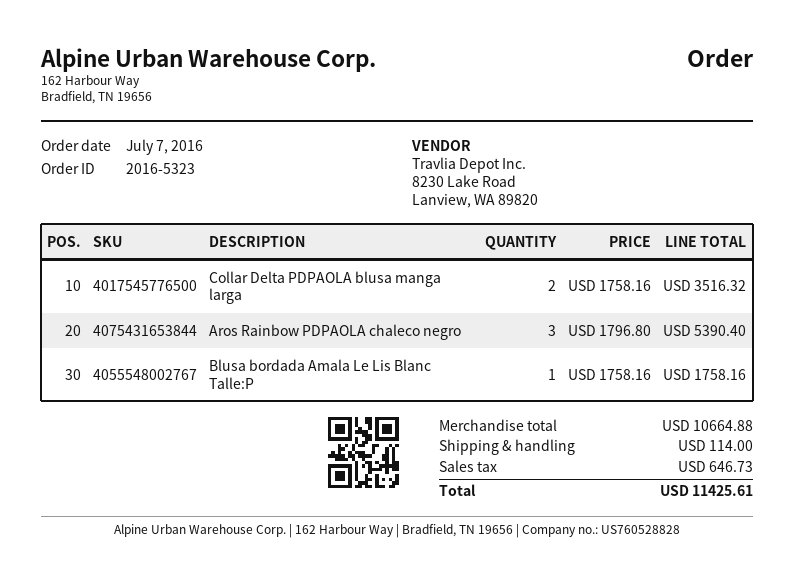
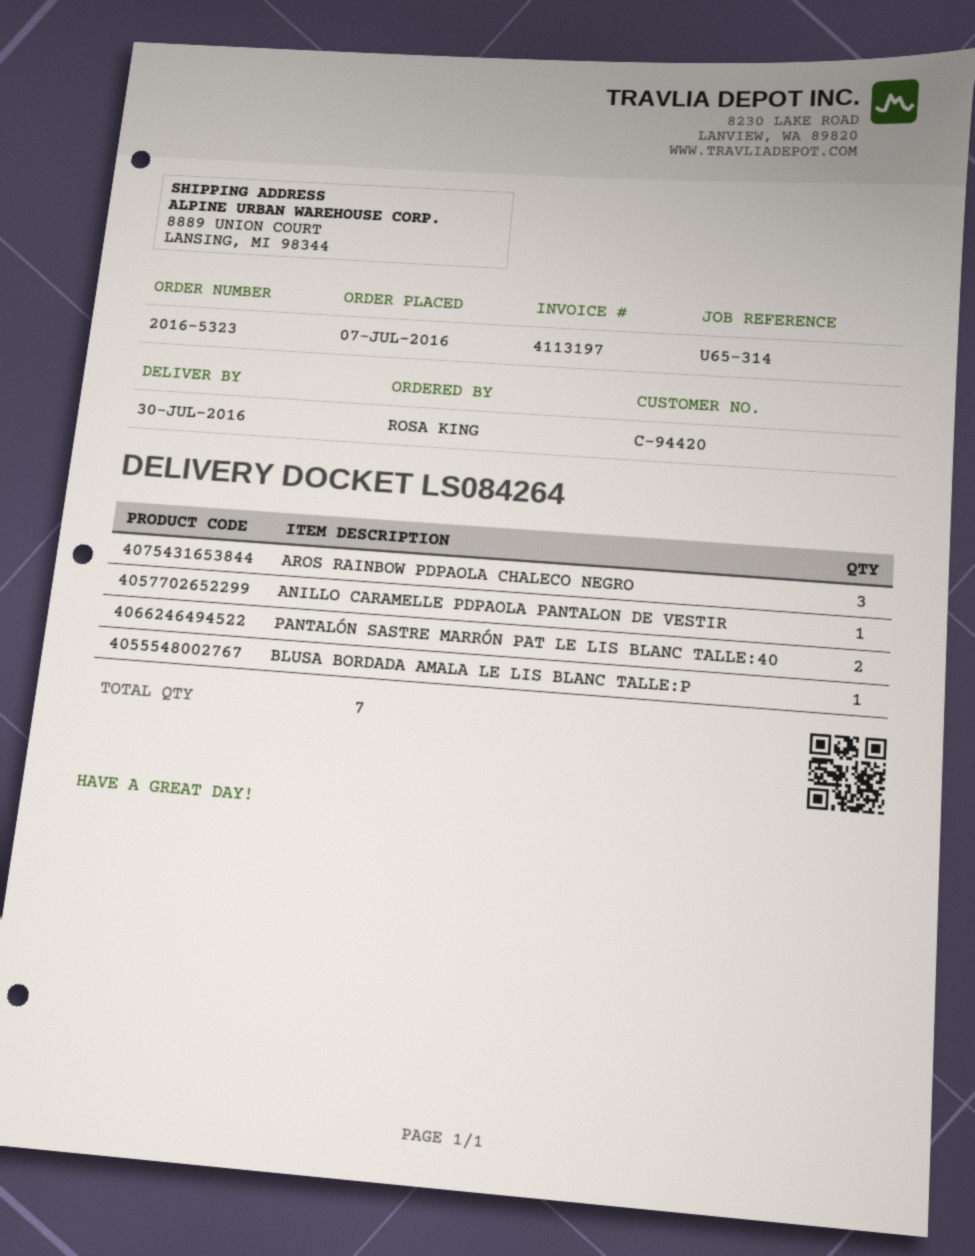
Collar Delta PDPAOLA blusa manga larga: 2 -> none
ANILLO CARAMELLE PDPAOLA PANTALON DE VESTIR: none -> 1
PANTALÓN SASTRE MARRÓN PAT LE LIS BLANC TALLE:40: none -> 2

